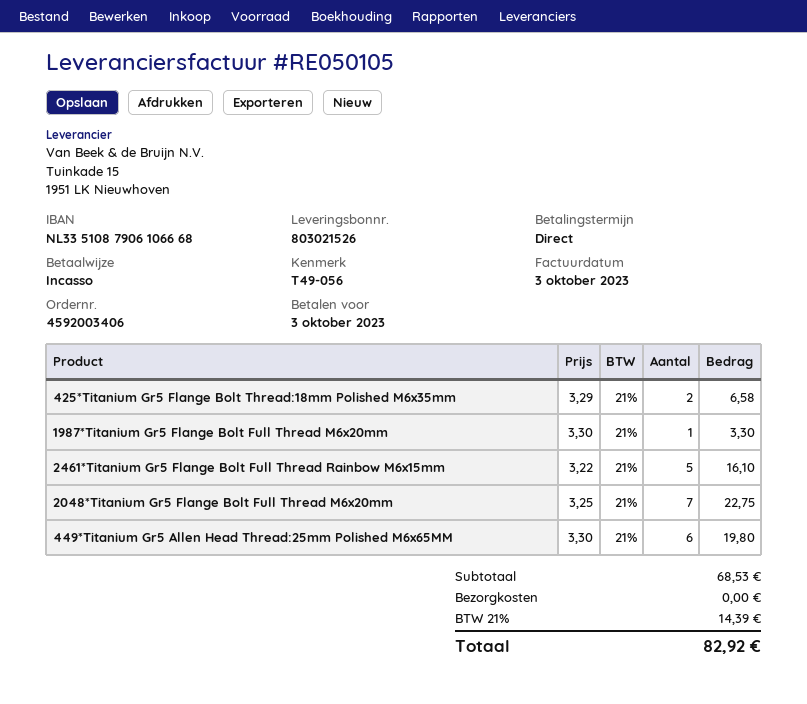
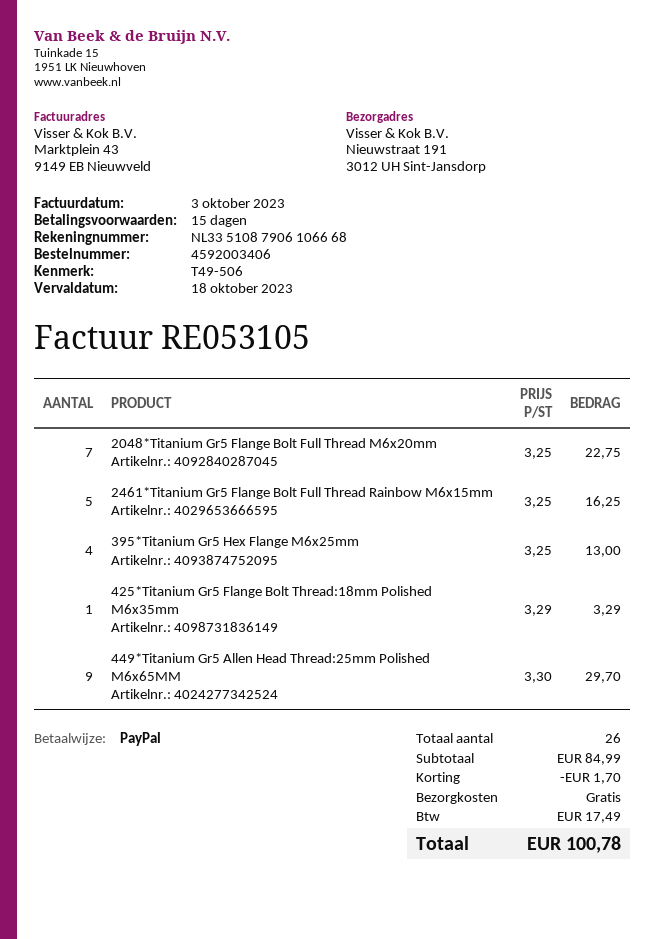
invoice number: RE050105 -> RE053105
payment terms: on receipt -> 15 days
due date: 2023-10-03 -> 2023-10-18
reference: T49-056 -> T49-506
payment method: direct debit -> PayPal
425*Titanium Gr5 Flange Bolt Thread:18mm Polished M6x35mm: 2 x 3.29 = 6.58 -> 1 x 3.29 = 3.29
1987*Titanium Gr5 Flange Bolt Full Thread M6x20mm: 1 x 3.30 = 3.30 -> none
2461*Titanium Gr5 Flange Bolt Full Thread Rainbow M6x15mm: 5 x 3.22 = 16.10 -> 5 x 3.25 = 16.25
449*Titanium Gr5 Allen Head Thread:25mm Polished M6x65MM: 6 x 3.30 = 19.80 -> 9 x 3.30 = 29.70
395*Titanium Gr5 Hex Flange M6x25mm: none -> 4 x 3.25 = 13.00
subtotal: 68.53 -> 84.99
discount: none -> 1.70
tax: 14.39 -> 17.49
total: 82.92 -> 100.78

